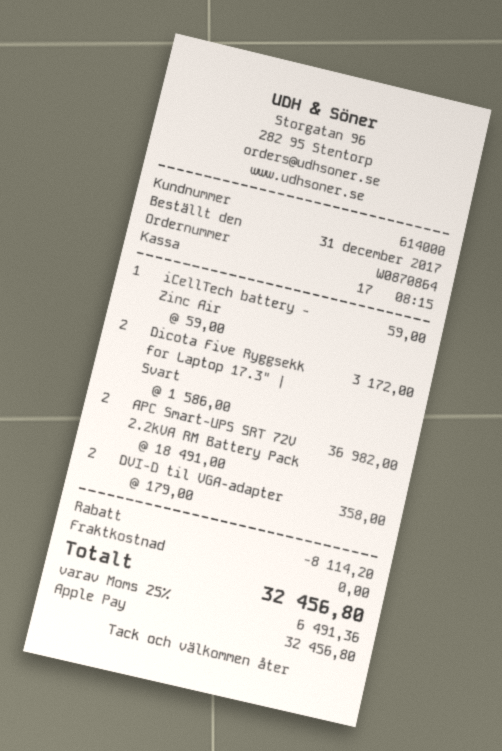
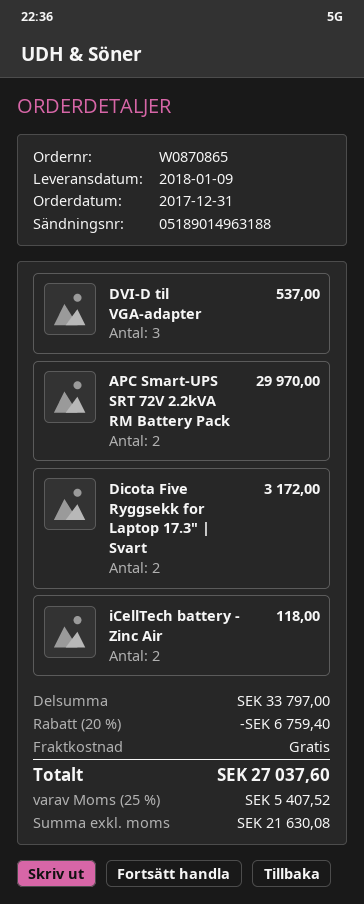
order number: W0870864 -> W0870865
iCellTech battery - Zinc Air: 1 for 59.00 -> 2 for 118.00
APC Smart-UPS SRT 72V 2.2kVA RM Battery Pack: 2 for 36982.00 -> 2 for 29970.00
DVI-D til VGA-adapter: 2 for 358.00 -> 3 for 537.00
discount: 8114.20 -> 6759.40
tax: 25% = 6491.36 -> 25% = 5407.52
total: 32456.80 -> 27037.60

